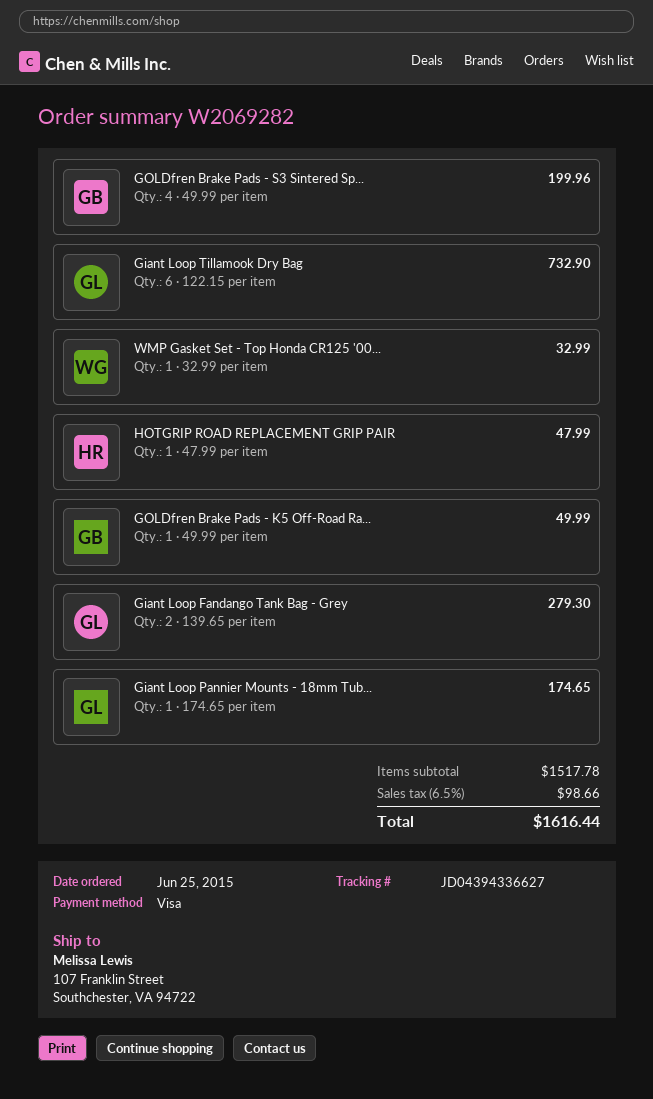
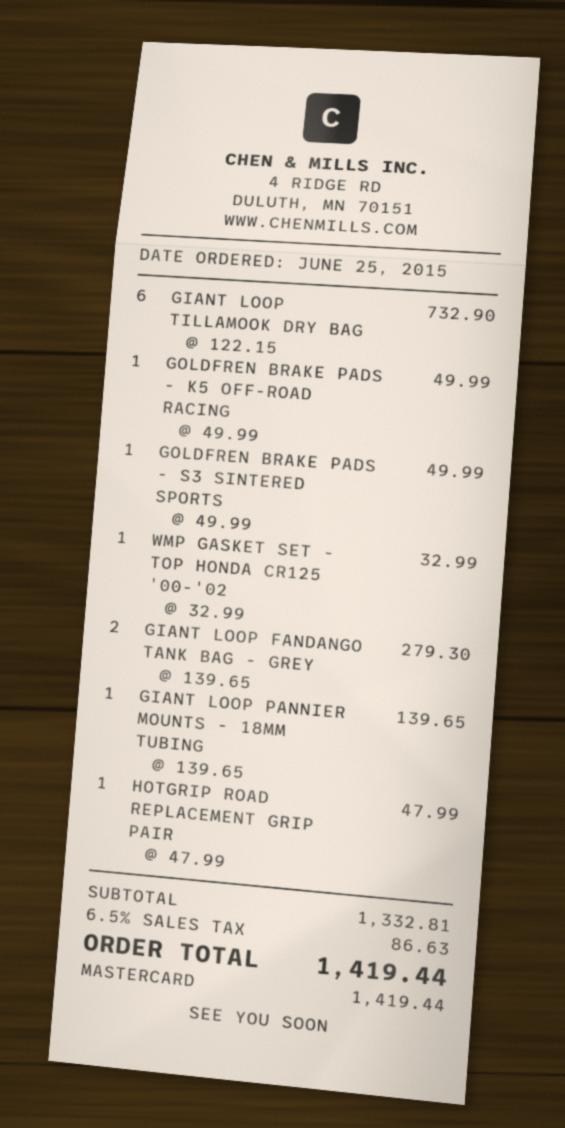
payment method: Visa -> Mastercard
GOLDfren Brake Pads - S3 Sintered Sp...: 4 x 49.99 = 199.96 -> 1 x 49.99 = 49.99
Giant Loop Pannier Mounts - 18mm Tub...: 1 x 174.65 = 174.65 -> 1 x 139.65 = 139.65
subtotal: 1517.78 -> 1332.81
tax: 6.5% = 98.66 -> 6.5% = 86.63
total: 1616.44 -> 1419.44

